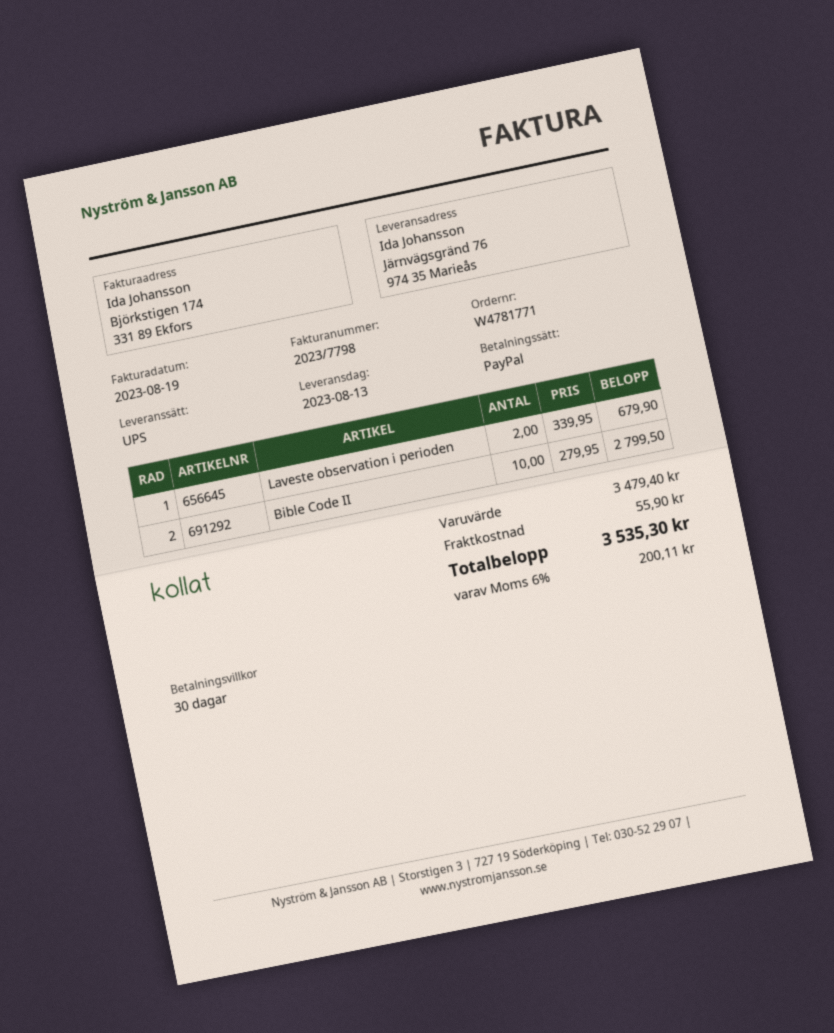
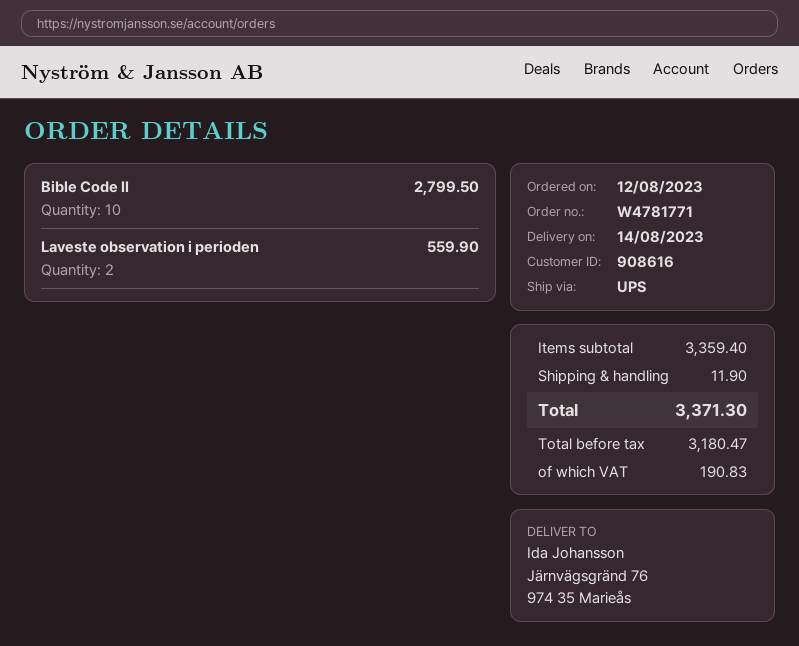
delivery date: 2023-08-13 -> 2023-08-14
Laveste observation i perioden: 2 for 679.90 -> 2 for 559.90
subtotal: 3479.40 -> 3359.40
shipping: 55.90 -> 11.90
tax: 200.11 -> 190.83
total: 3535.30 -> 3371.30

